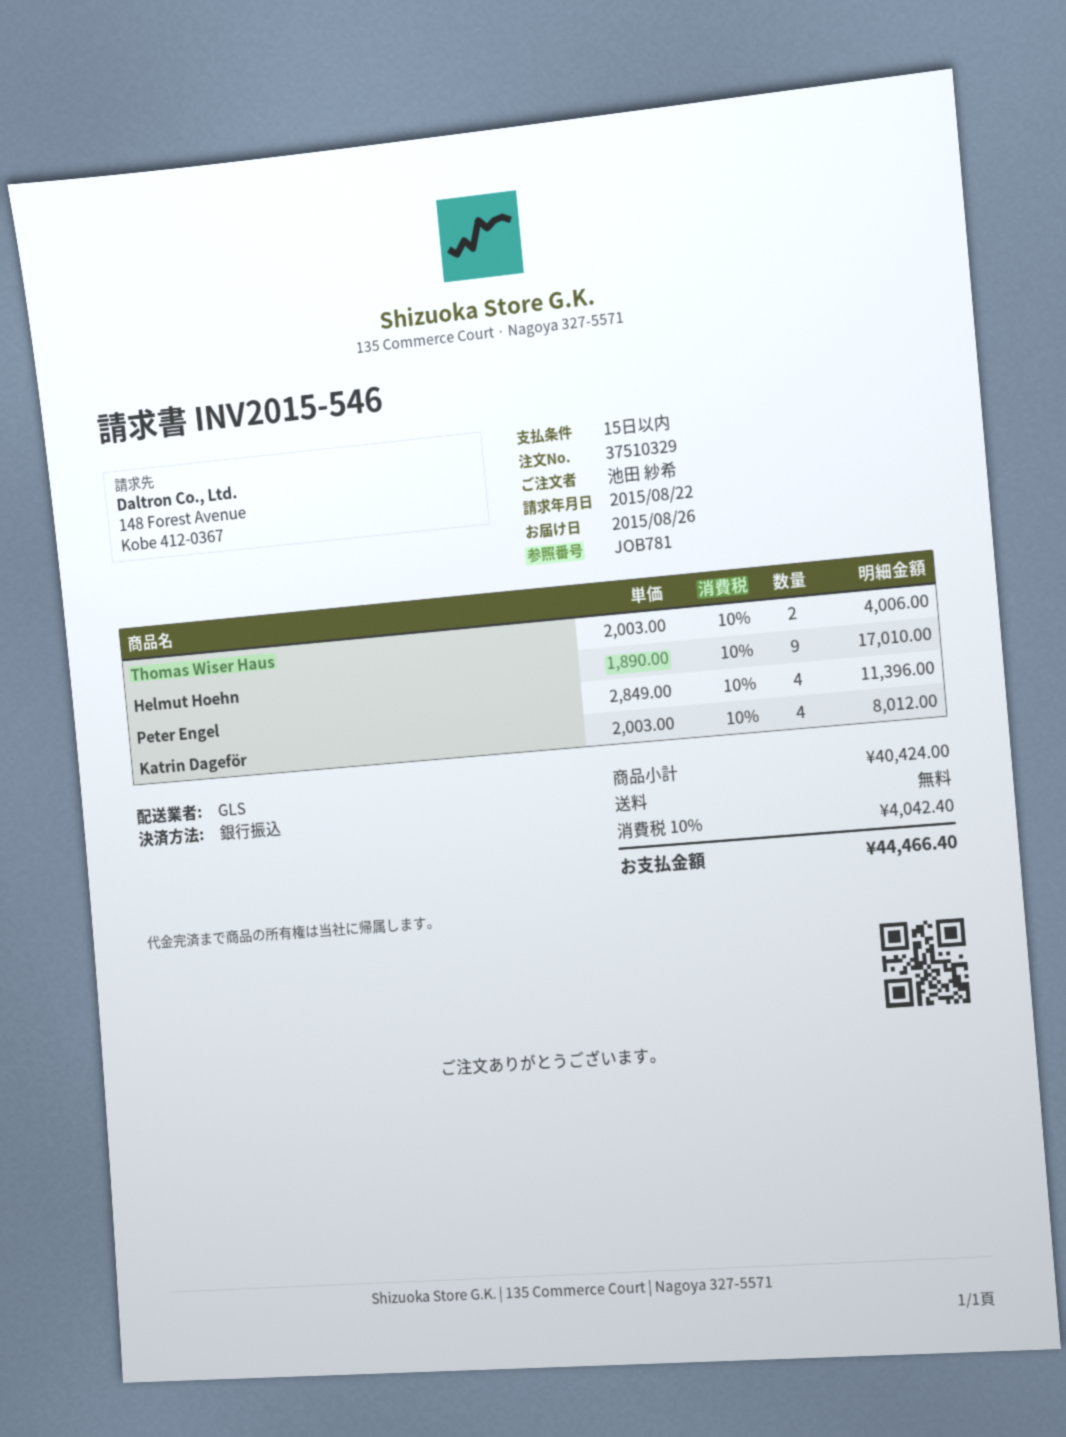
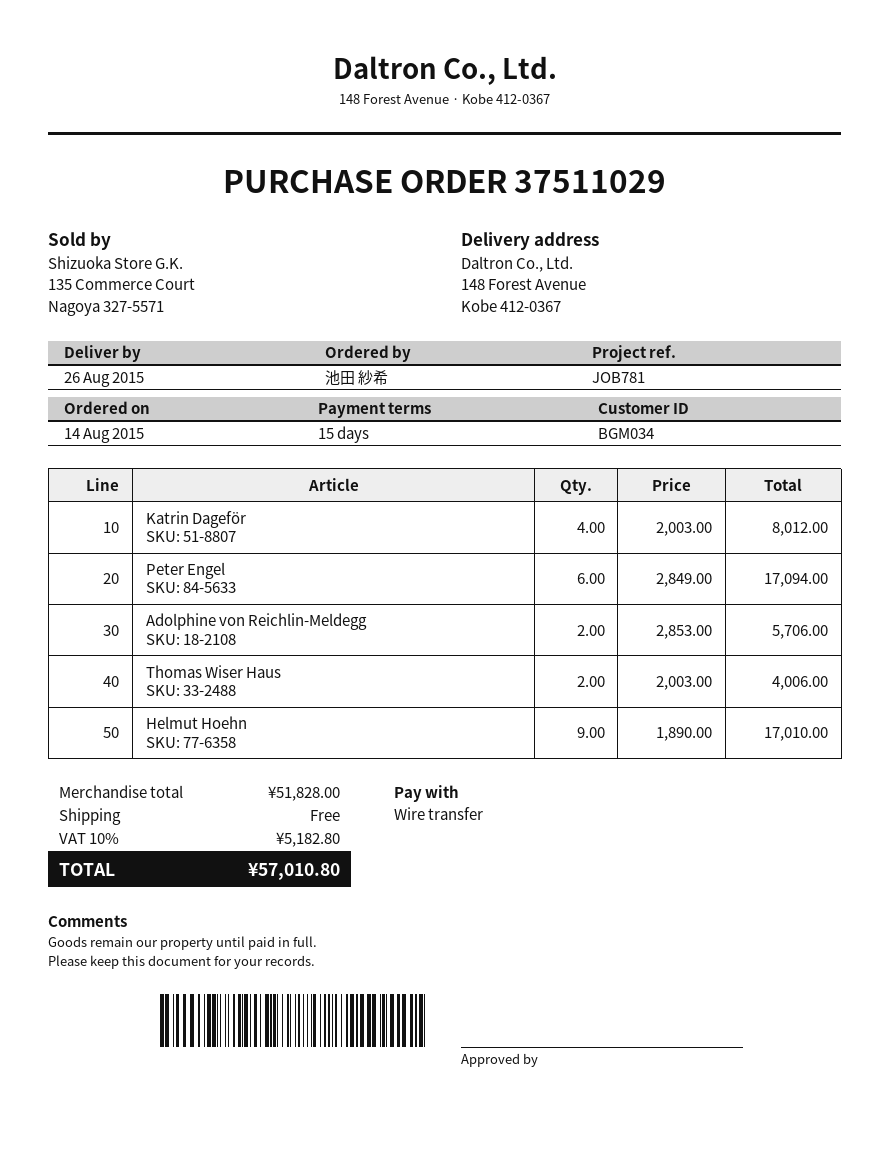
order number: 37510329 -> 37511029
Peter Engel: 4 x 2849.00 = 11396.00 -> 6 x 2849.00 = 17094.00
Adolphine von Reichlin-Meldegg: none -> 2 x 2853.00 = 5706.00
subtotal: 40424.00 -> 51828.00
tax: 10% = 4042.40 -> 10% = 5182.80
total: 44466.40 -> 57010.80

